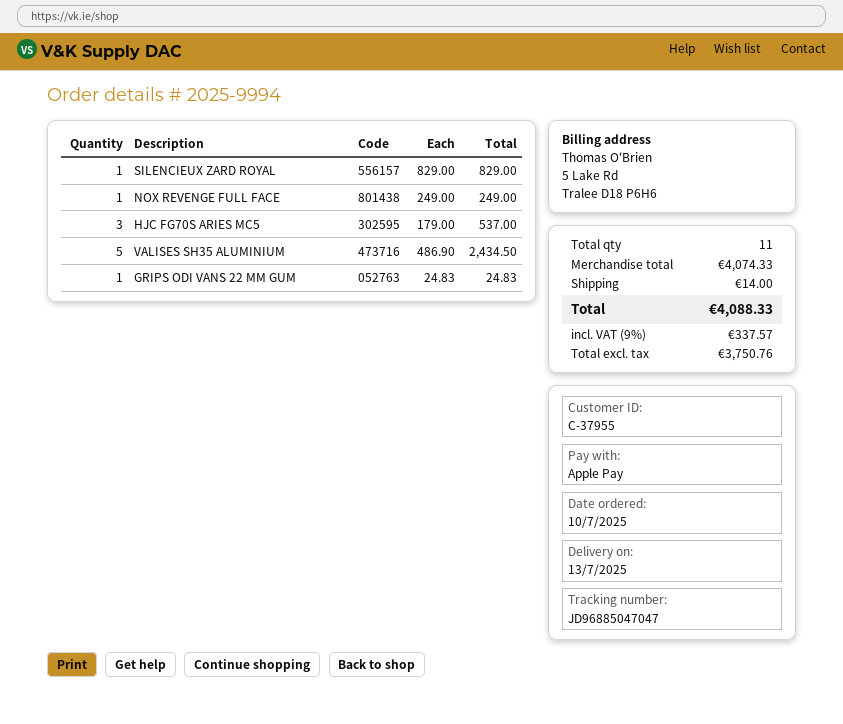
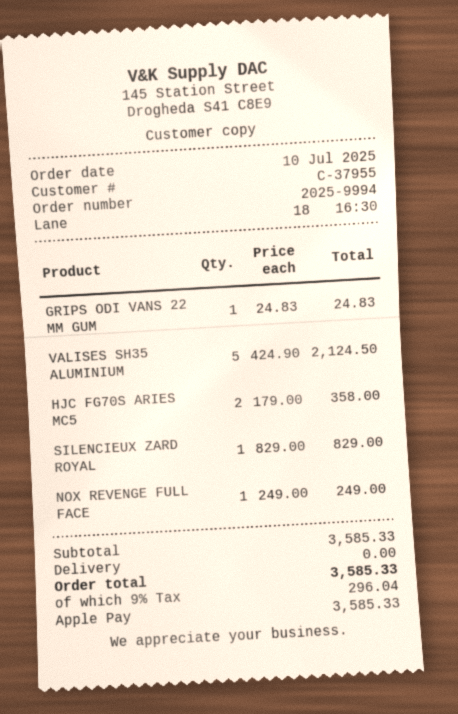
HJC FG70S ARIES MC5: 3 x 179.00 = 537.00 -> 2 x 179.00 = 358.00
VALISES SH35 ALUMINIUM: 5 x 486.90 = 2434.50 -> 5 x 424.90 = 2124.50
subtotal: 4074.33 -> 3585.33
shipping: 14.00 -> 0.00
tax: 9% = 337.57 -> 9% = 296.04
total: 4088.33 -> 3585.33

